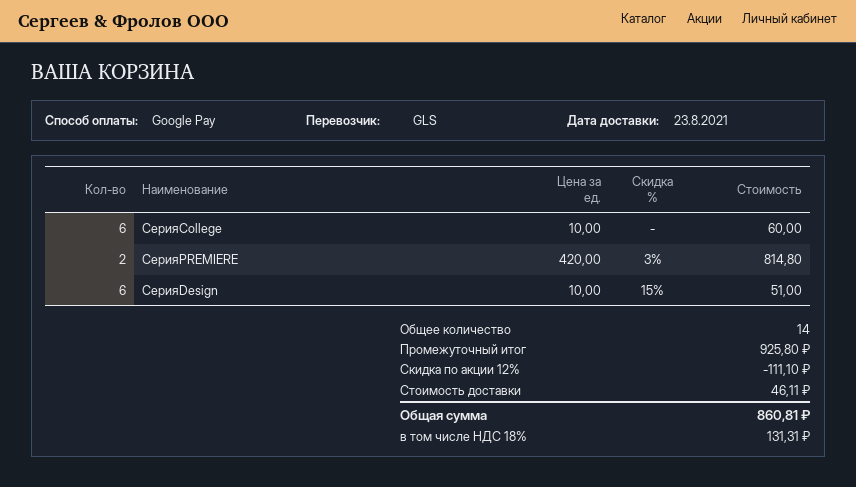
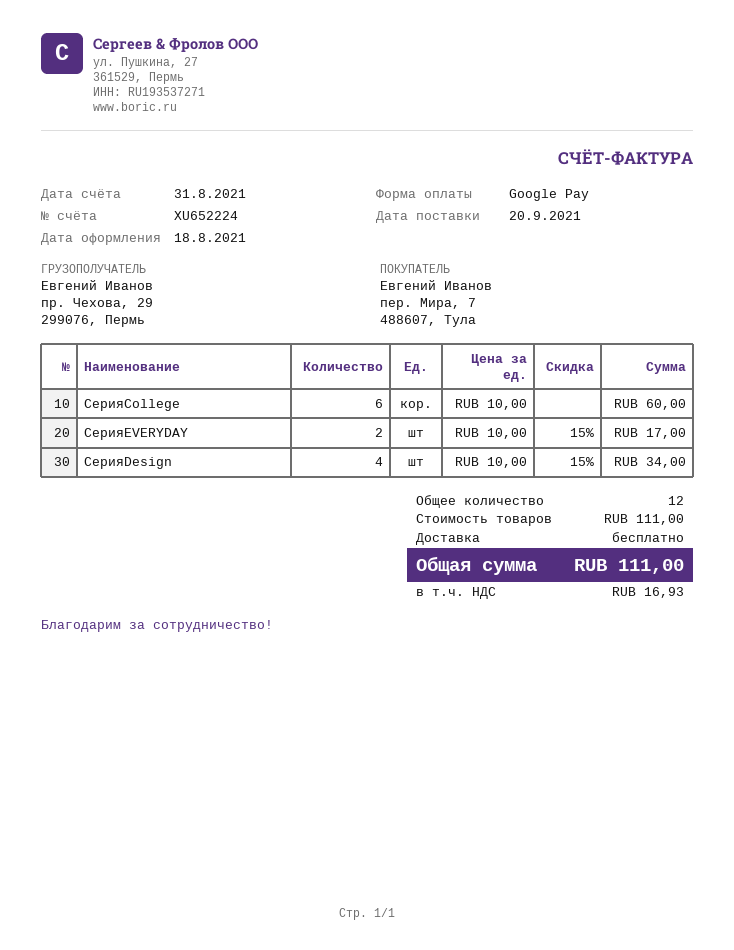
delivery date: 2021-08-23 -> 2021-09-20
СерияPREMIERE: 2 x 420.00 - 3% = 814.80 -> none
СерияDesign: 6 x 10.00 - 15% = 51.00 -> 4 x 10.00 - 15% = 34.00
СерияEVERYDAY: none -> 2 x 10.00 - 15% = 17.00
total quantity: 14 -> 12
subtotal: 925.80 -> 111.00
discount: 12% = 111.10 -> none
shipping: 46.11 -> 0.00
tax: 131.31 -> 16.93
total: 860.81 -> 111.00

